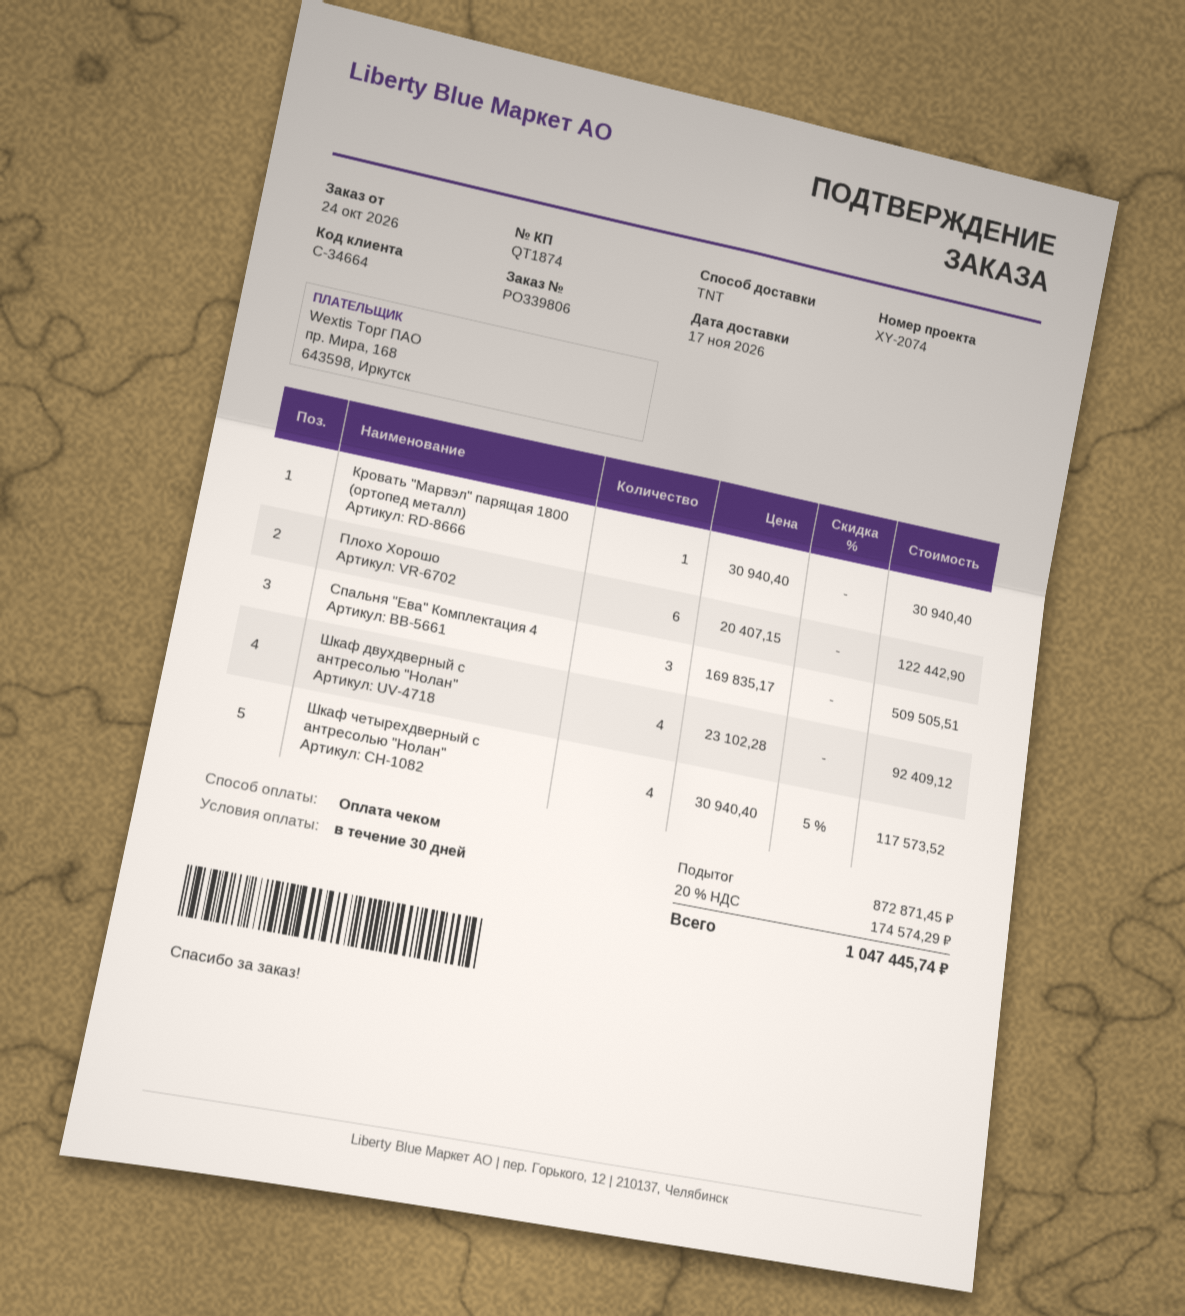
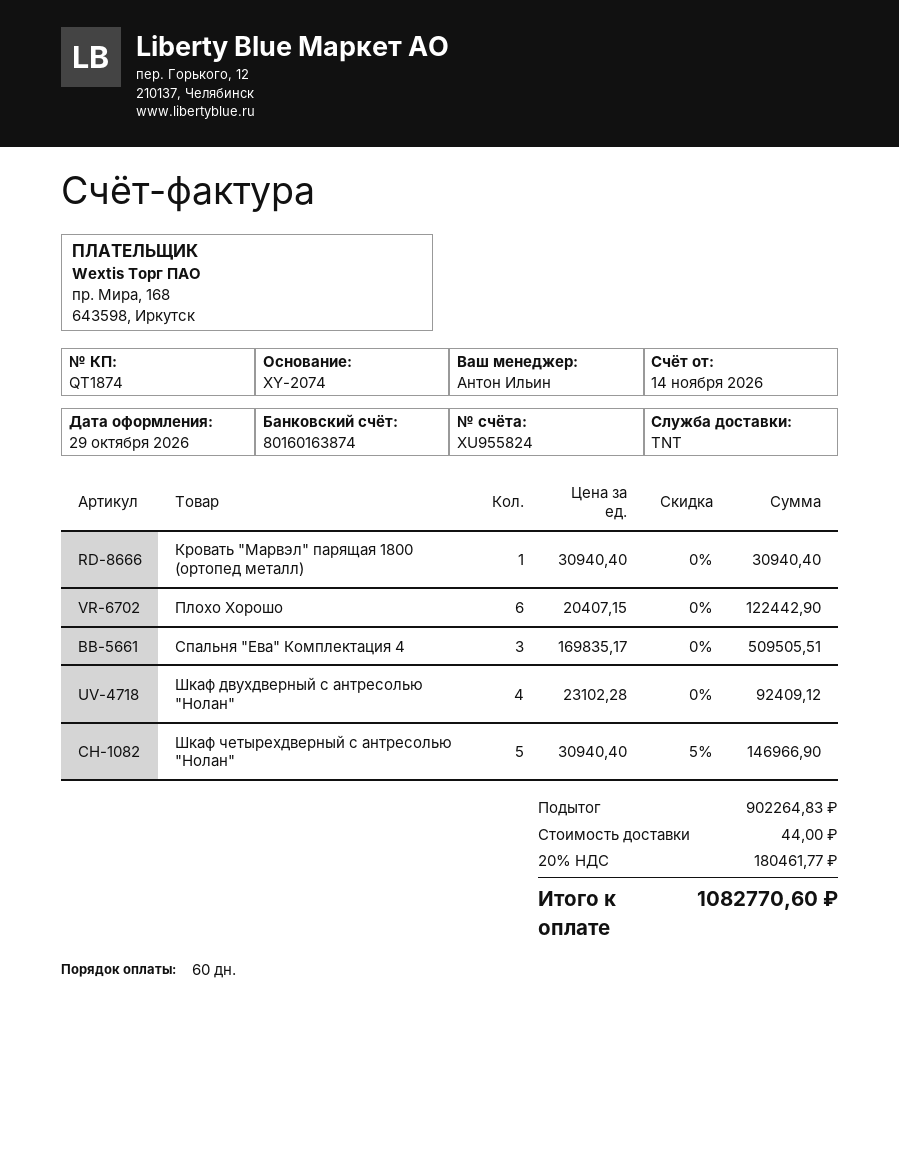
order date: 2026-10-24 -> 2026-10-29
payment terms: 30 days -> 60 days
Шкаф четырехдверный с антресолью "Нолан": 4 x 30940.40 - 5% = 117573.52 -> 5 x 30940.40 - 5% = 146966.90
subtotal: 872871.45 -> 902264.83
shipping: none -> 44.00
tax: 20% = 174574.29 -> 20% = 180461.77
total: 1047445.74 -> 1082770.60

